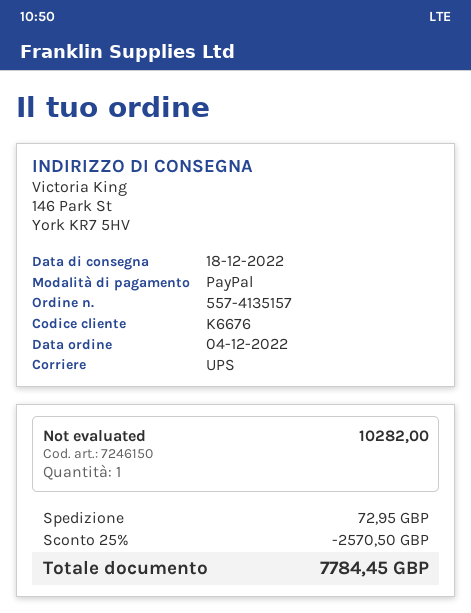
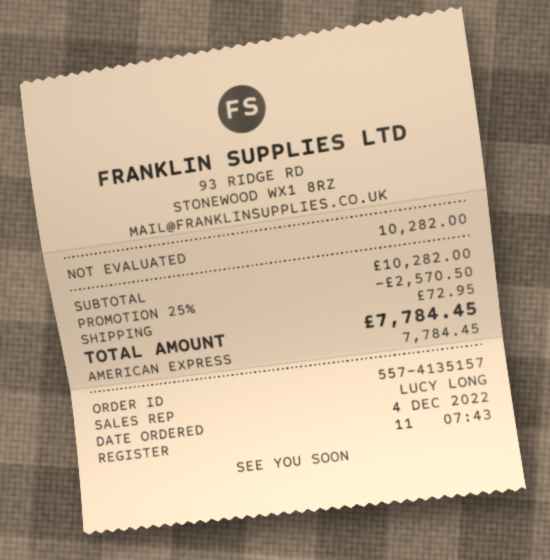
payment method: PayPal -> American Express

